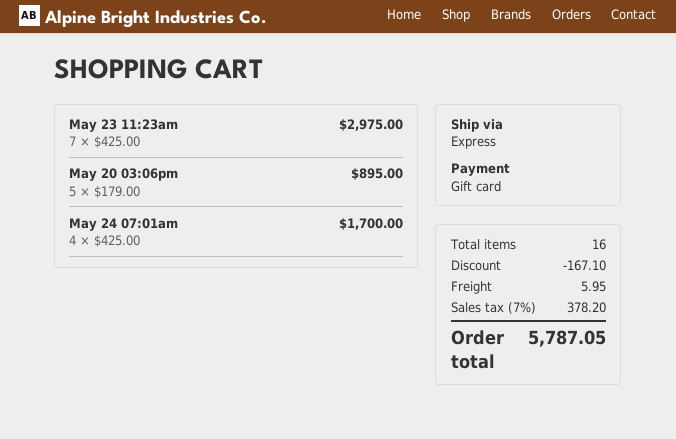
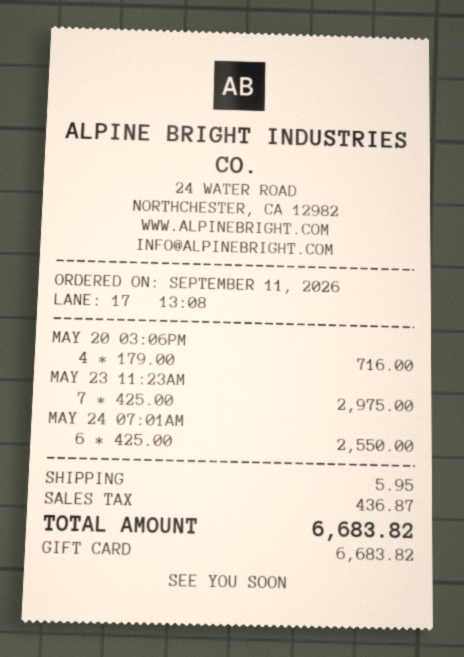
May 20 03:06pm: 5 x 179.00 = 895.00 -> 4 x 179.00 = 716.00
May 24 07:01am: 4 x 425.00 = 1700.00 -> 6 x 425.00 = 2550.00
discount: 167.10 -> none
tax: 378.20 -> 436.87
total: 5787.05 -> 6683.82

